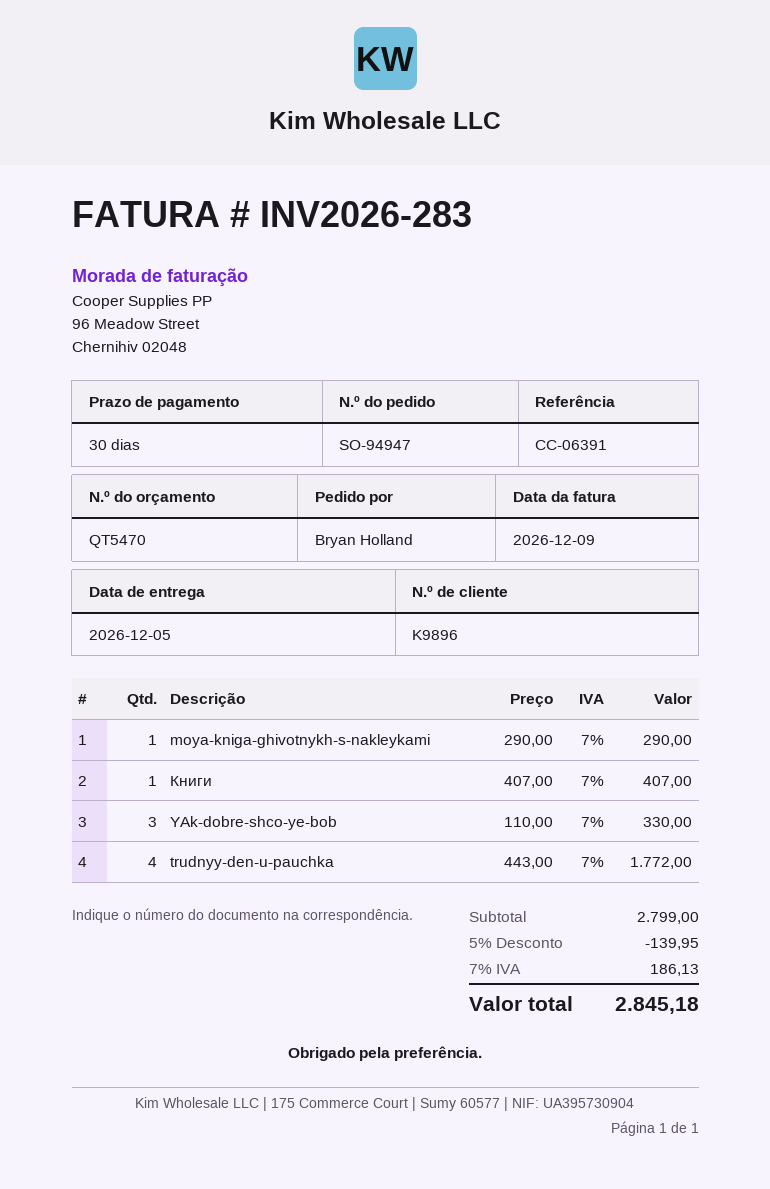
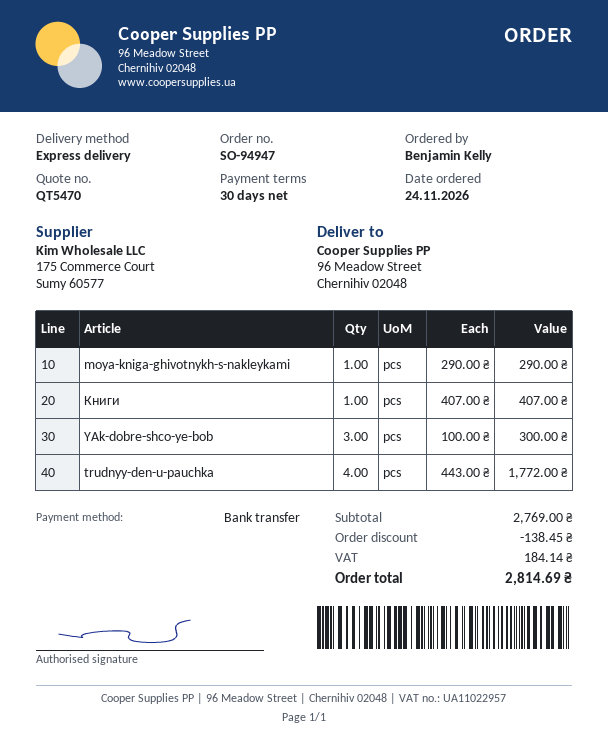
ordered by: Bryan Holland -> Benjamin Kelly
YAk-dobre-shco-ye-bob: 3 x 110.00 = 330.00 -> 3 x 100.00 = 300.00
subtotal: 2799.00 -> 2769.00
discount: 139.95 -> 138.45
tax: 186.13 -> 184.14
total: 2845.18 -> 2814.69

